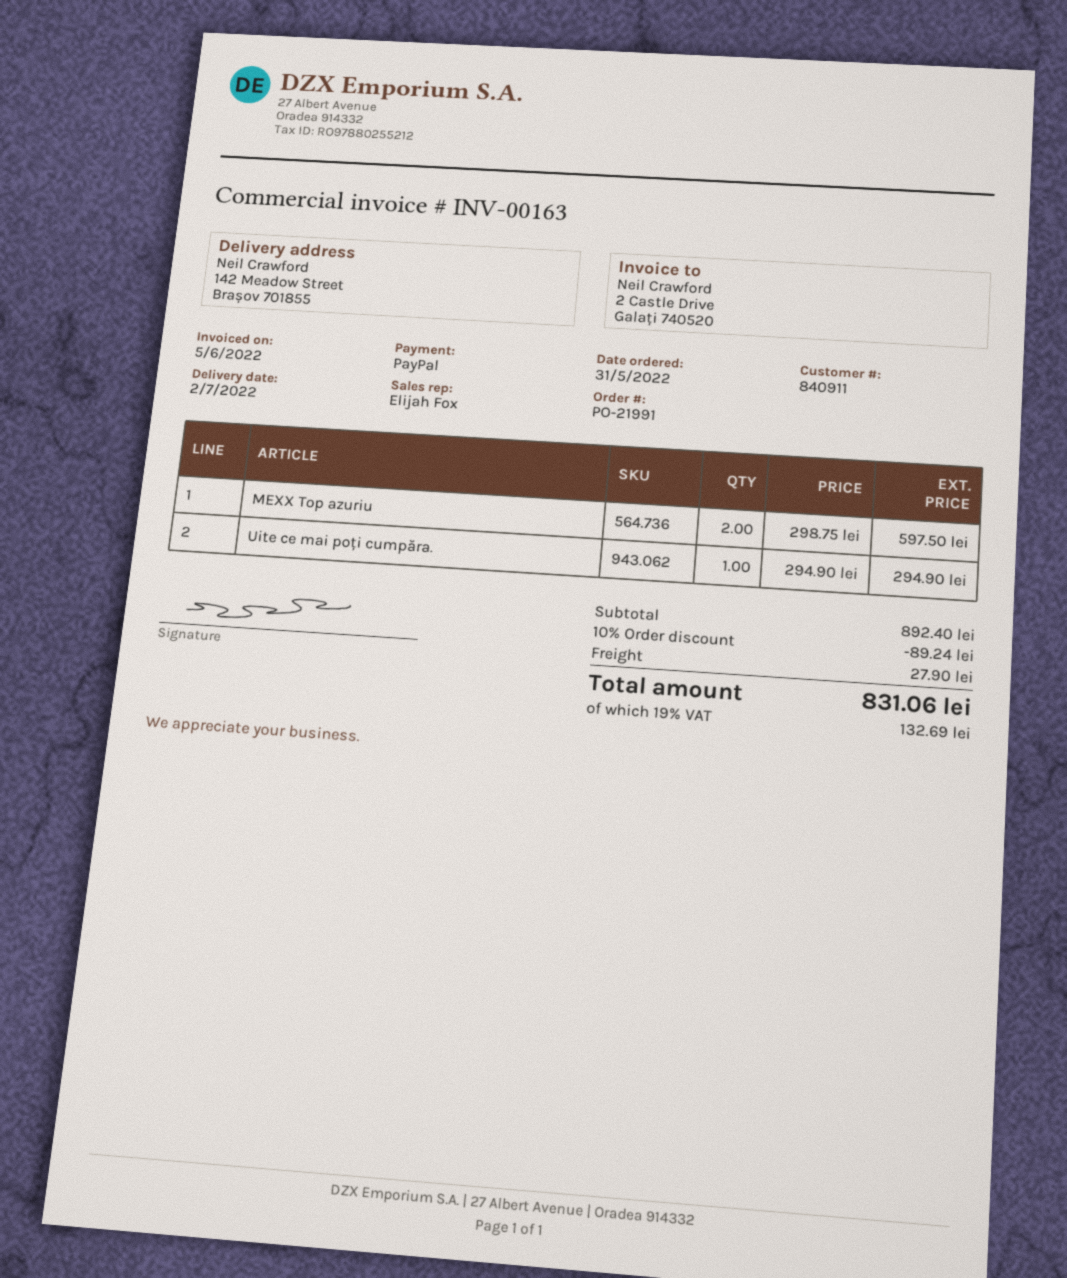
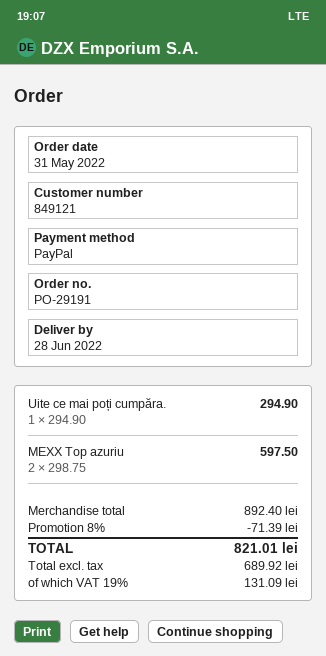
order number: PO-21991 -> PO-29191
delivery date: 2022-07-02 -> 2022-06-28
customer number: 840911 -> 849121
discount: 10% = 89.24 -> 8% = 71.39
shipping: 27.90 -> none
tax: 19% = 132.69 -> 19% = 131.09
total: 831.06 -> 821.01

